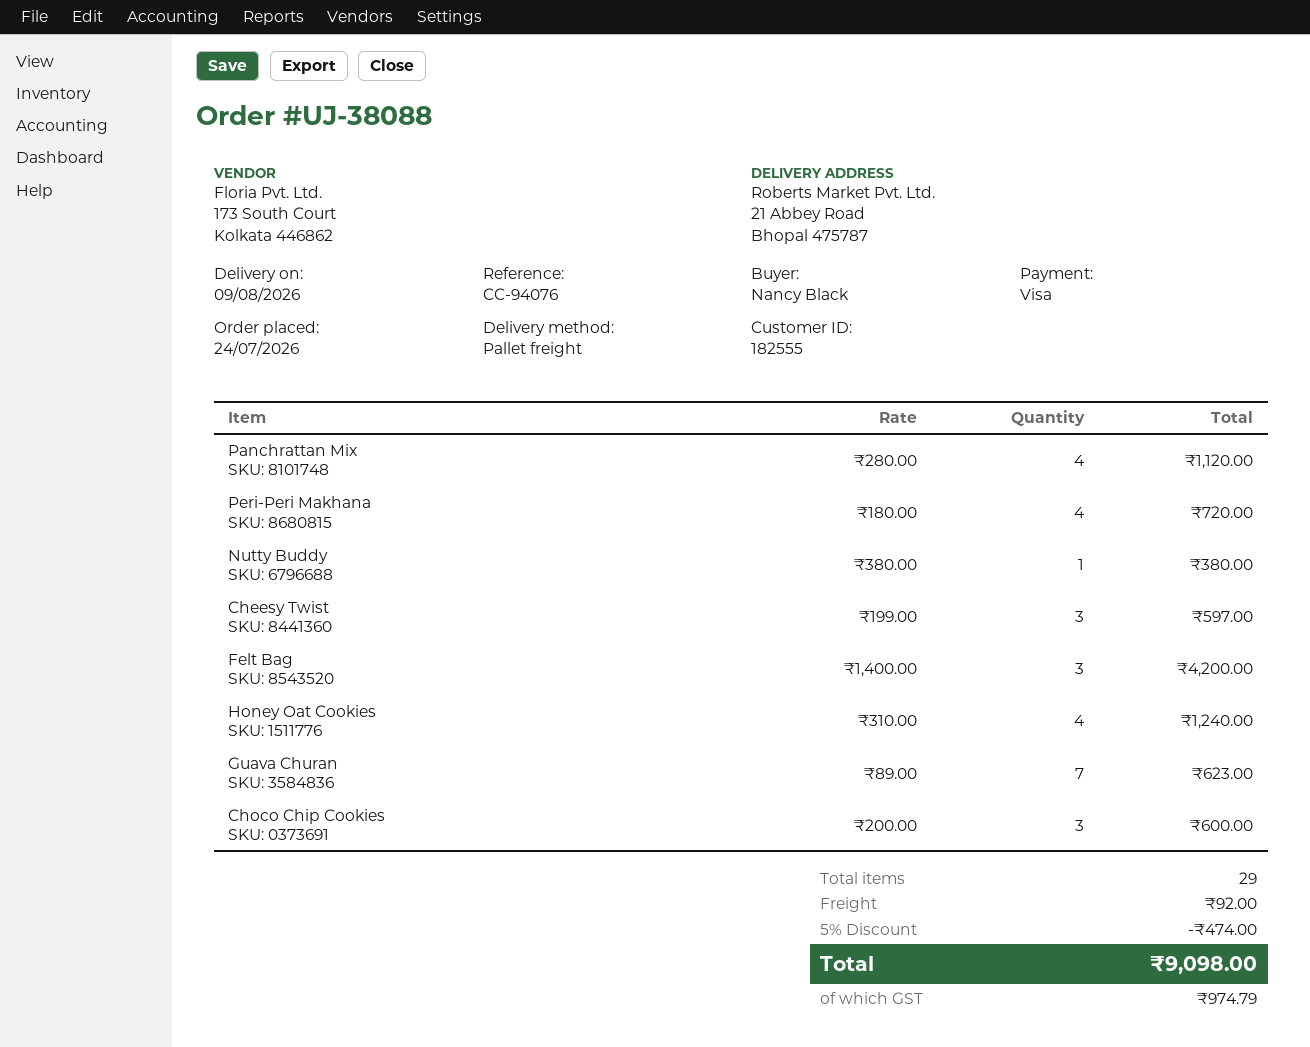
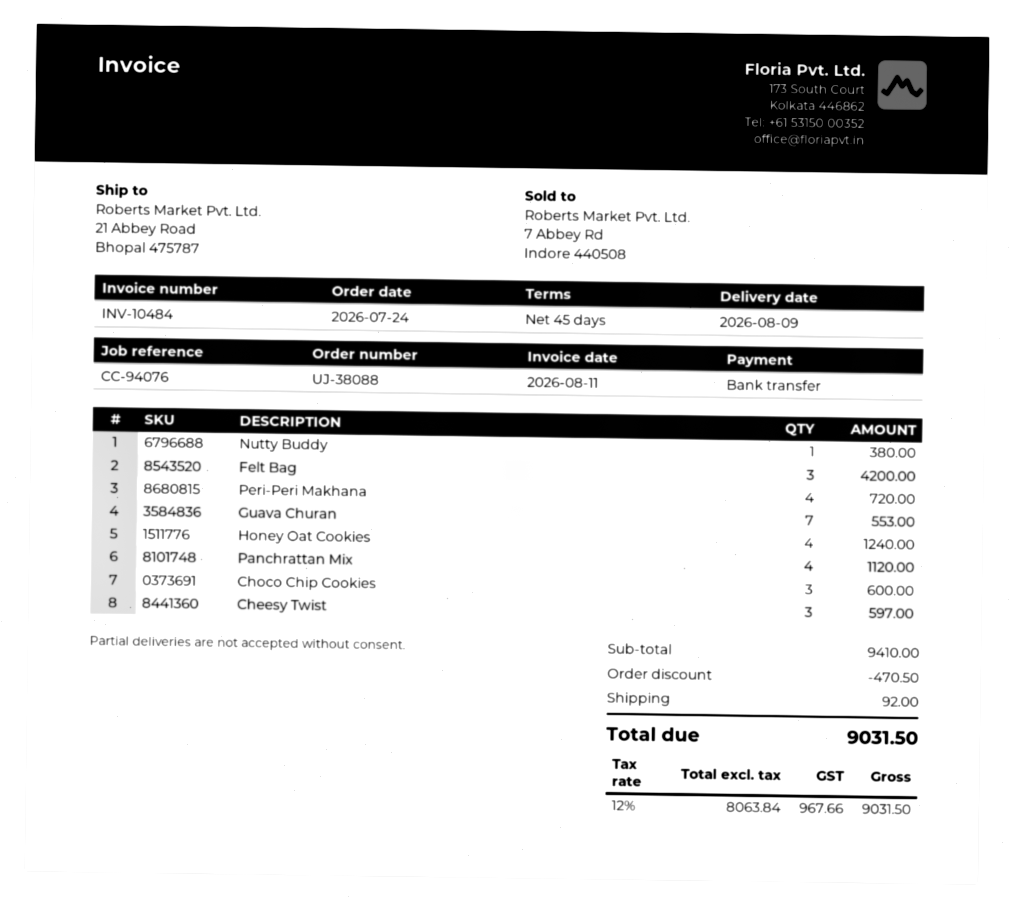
payment method: Visa -> bank transfer
Guava Churan: 7 for 623.00 -> 7 for 553.00
discount: 474.00 -> 470.50
tax: 974.79 -> 967.66
total: 9098.00 -> 9031.50

